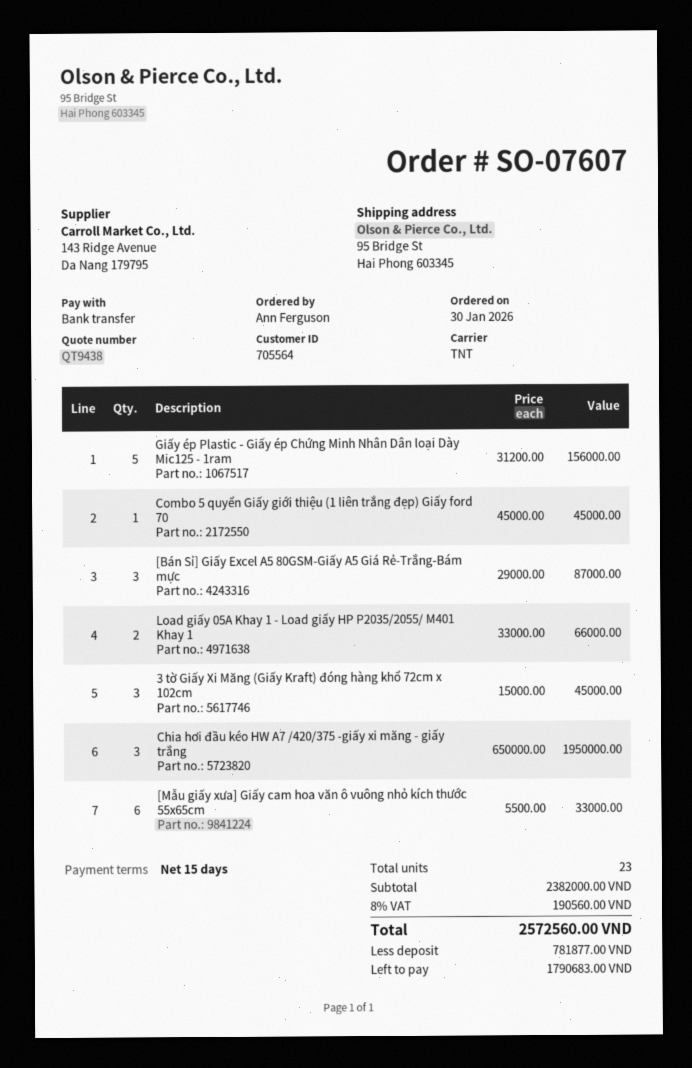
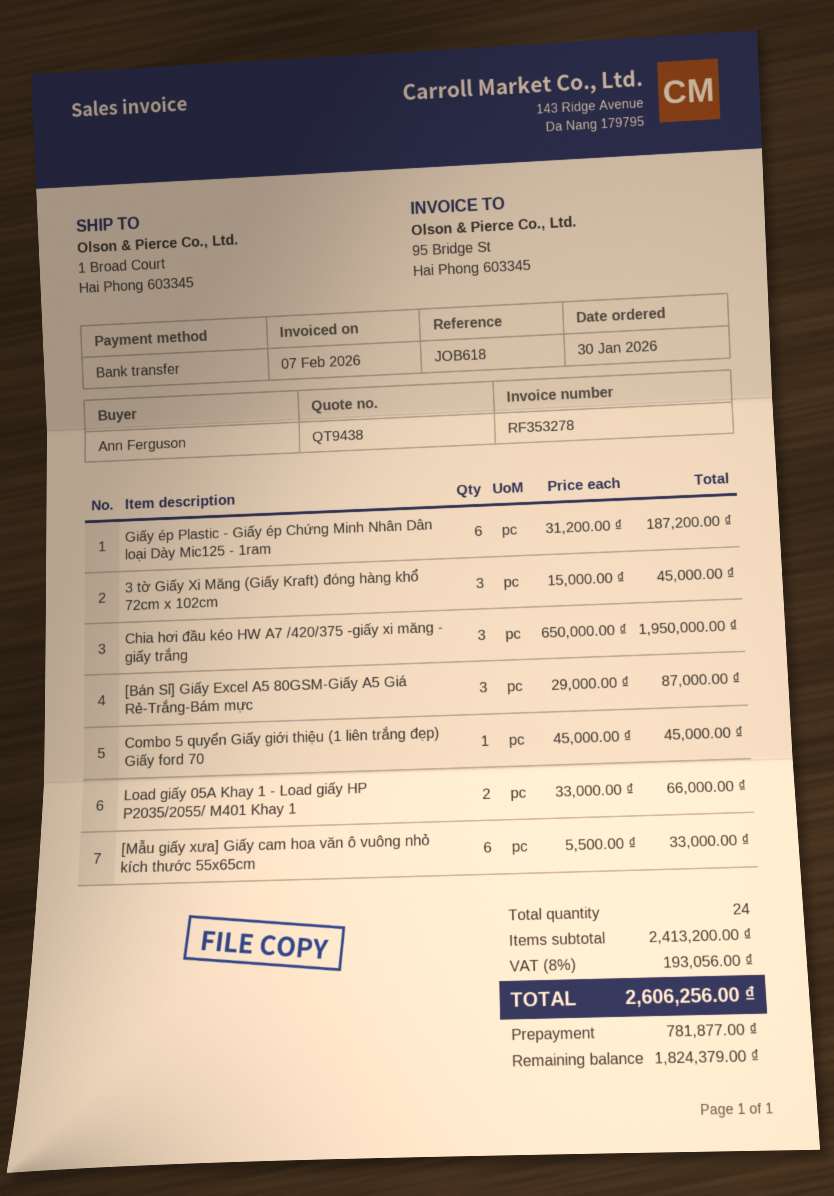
ship to: 95 Bridge St, Hai Phong 603345 -> 1 Broad Court, Hai Phong 603345
Giấy ép Plastic - Giấy ép Chứng Minh Nhân Dân loại Dày Mic125 - 1ram: 5 x 31200.00 = 156000.00 -> 6 x 31200.00 = 187200.00
total quantity: 23 -> 24
subtotal: 2382000.00 -> 2413200.00
tax: 8% = 190560.00 -> 8% = 193056.00
total: 2572560.00 -> 2606256.00
balance: 1790683.00 -> 1824379.00

